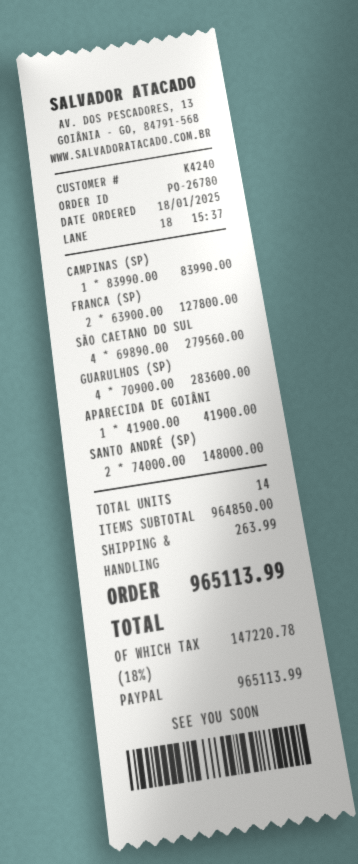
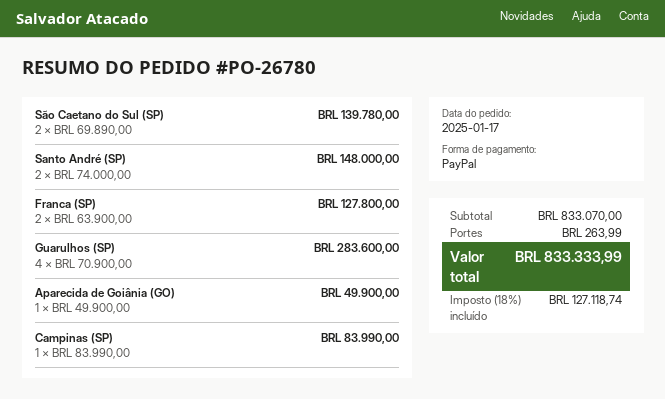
order date: 2025-01-18 -> 2025-01-17
SÃO CAETANO DO SUL: 4 x 69890.00 = 279560.00 -> 2 x 69890.00 = 139780.00
APARECIDA DE GOIÂNI: 1 x 41900.00 = 41900.00 -> 1 x 49900.00 = 49900.00
subtotal: 964850.00 -> 833070.00
tax: 18% = 147220.78 -> 18% = 127118.74
total: 965113.99 -> 833333.99

